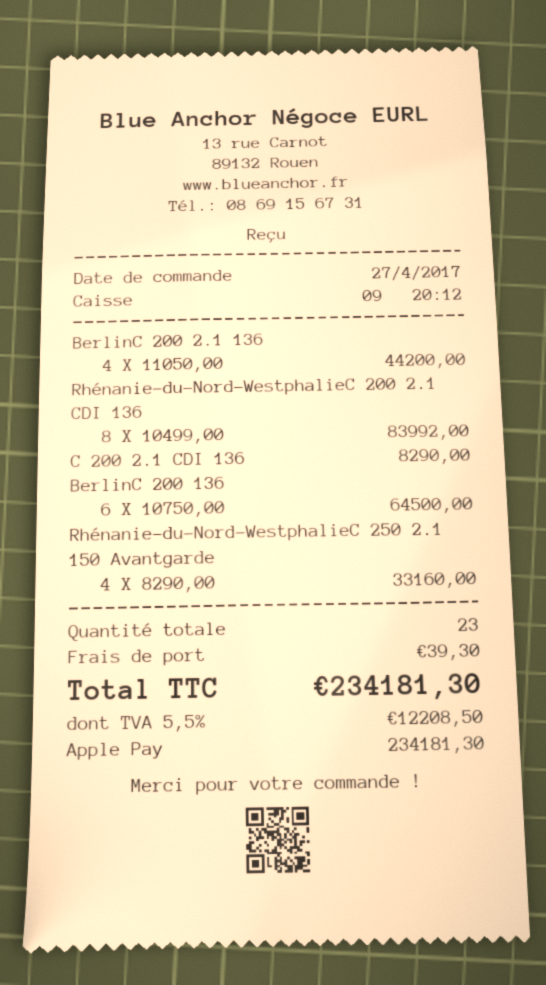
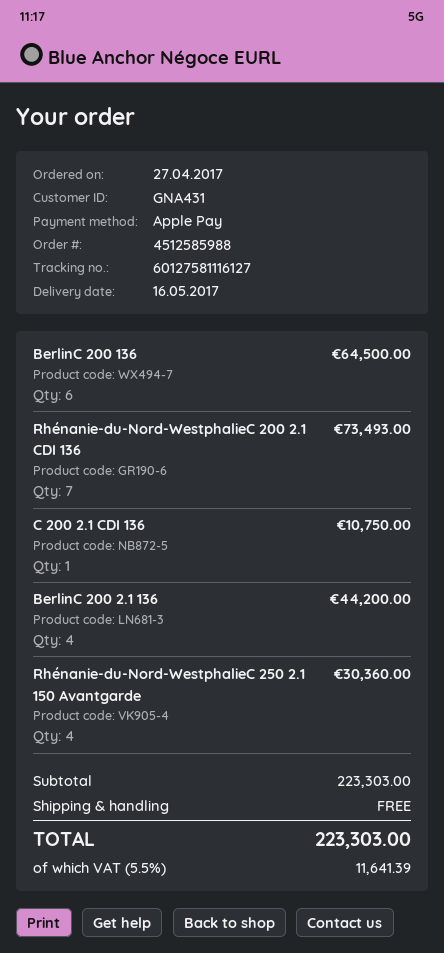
Rhénanie-du-Nord-WestphalieC 200 2.1 CDI 136: 8 for 83992.00 -> 7 for 73493.00
C 200 2.1 CDI 136: 1 for 8290.00 -> 1 for 10750.00
Rhénanie-du-Nord-WestphalieC 250 2.1 150 Avantgarde: 4 for 33160.00 -> 4 for 30360.00
shipping: 39.30 -> 0.00
tax: 5.5% = 12208.50 -> 5.5% = 11641.39
total: 234181.30 -> 223303.00

